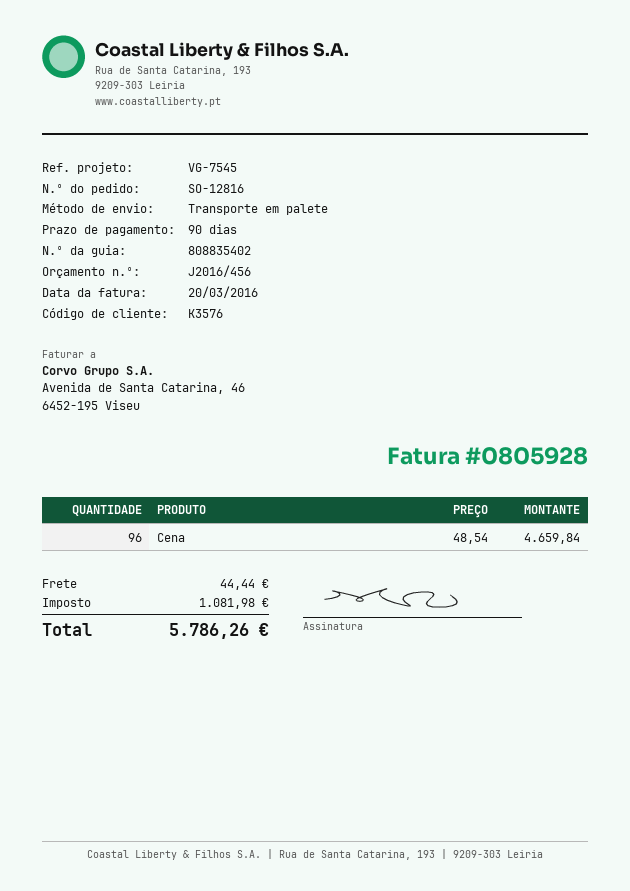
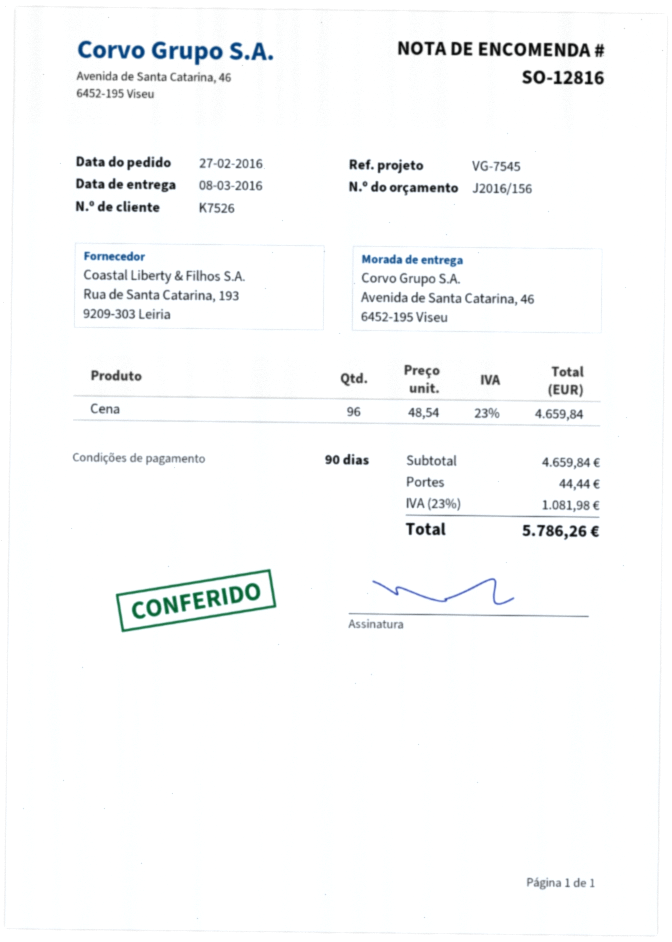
quote number: J2016/456 -> J2016/156
customer number: K3576 -> K7526

